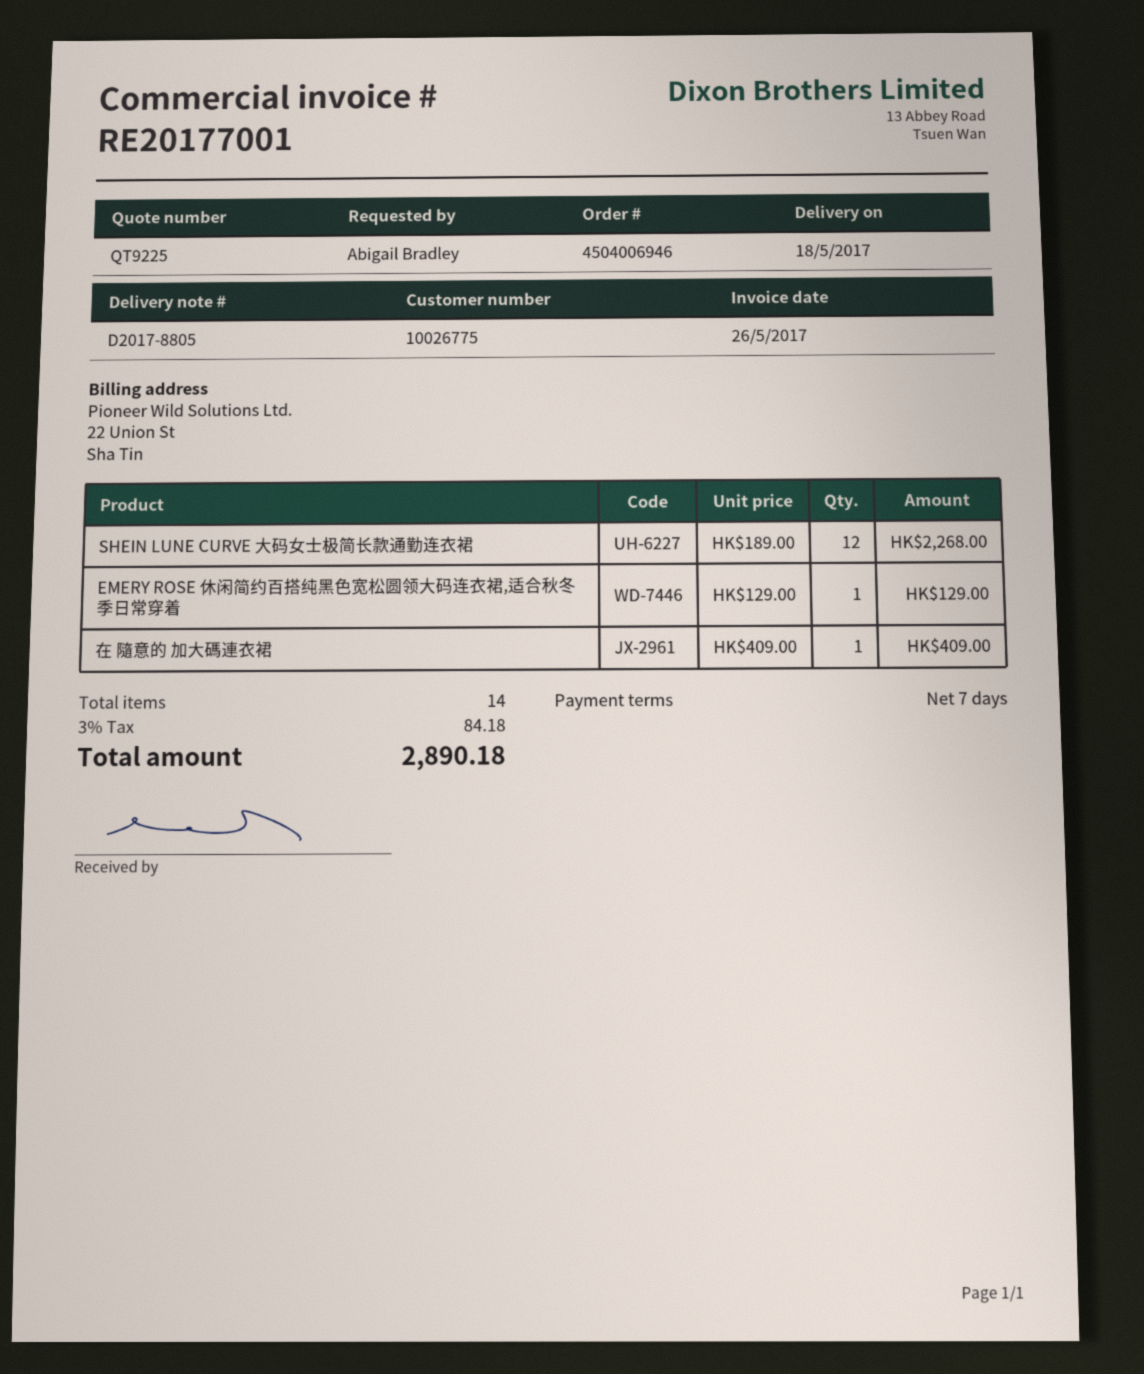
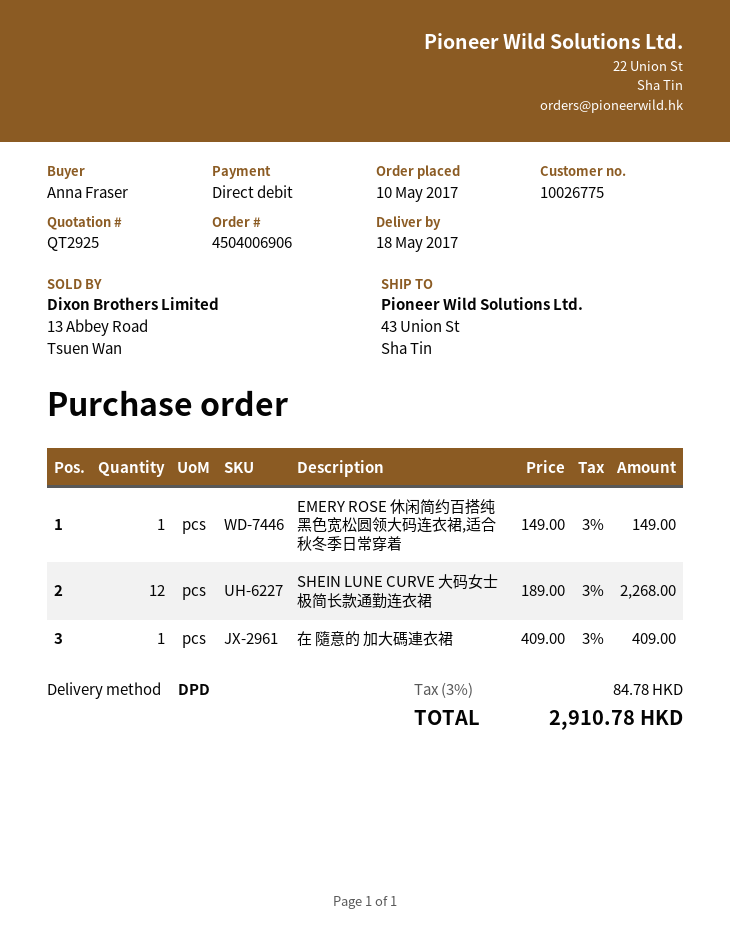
quote number: QT9225 -> QT2925
order number: 4504006946 -> 4504006906
ordered by: Abigail Bradley -> Anna Fraser
EMERY ROSE 休闲简约百搭纯黑色宽松圆领大码连衣裙,适合秋冬季日常穿着: 1 x 129.00 = 129.00 -> 1 x 149.00 = 149.00
tax: 3% = 84.18 -> 3% = 84.78
total: 2890.18 -> 2910.78

